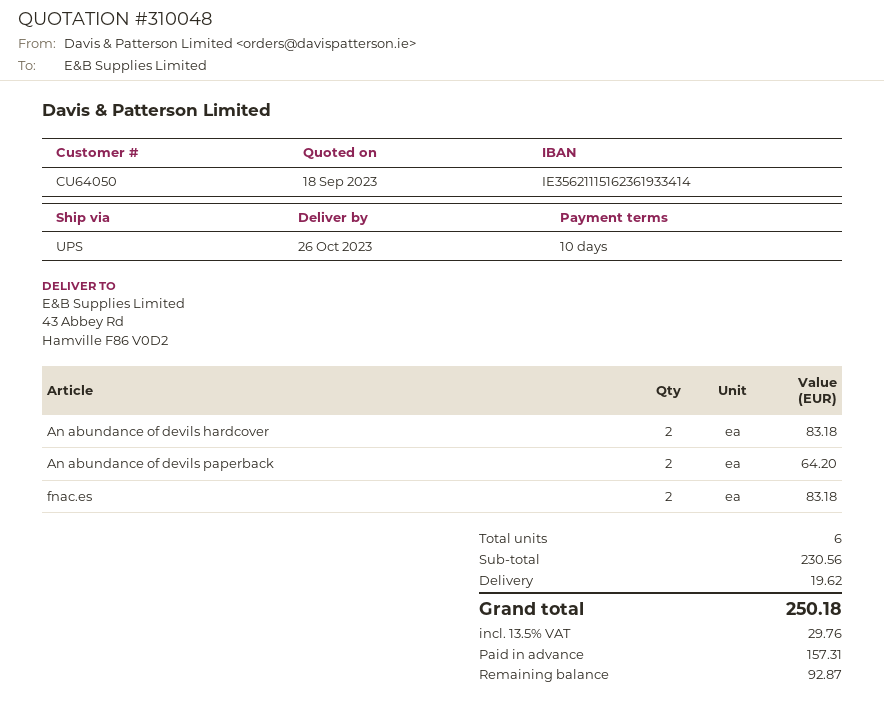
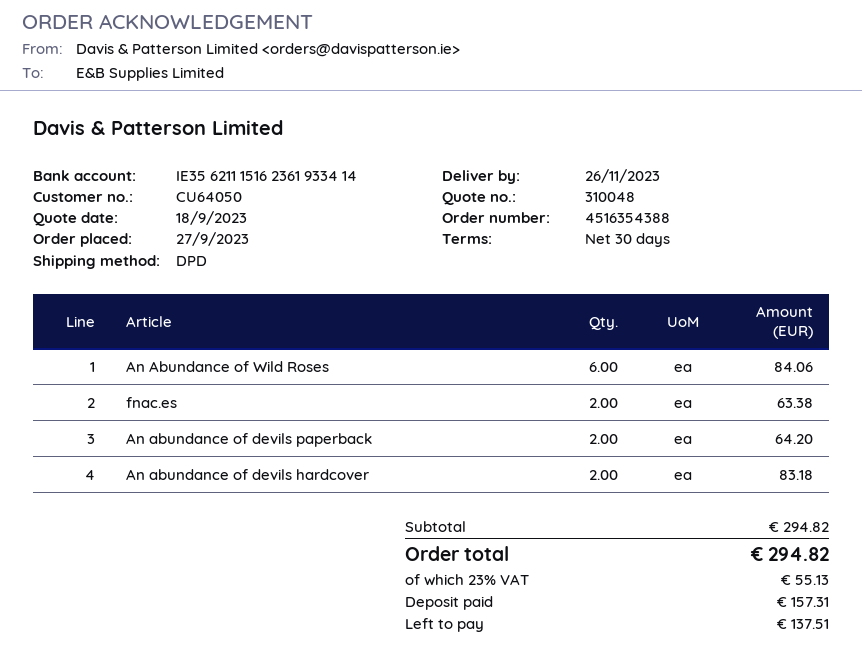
delivery date: 2023-10-26 -> 2023-11-26
payment terms: 10 days -> 30 days
shipping method: UPS -> DPD
fnac.es: 2 for 83.18 -> 2 for 63.38
An Abundance of Wild Roses: none -> 6 for 84.06
subtotal: 230.56 -> 294.82
shipping: 19.62 -> none
tax: 13.5% = 29.76 -> 23% = 55.13
total: 250.18 -> 294.82
balance: 92.87 -> 137.51

